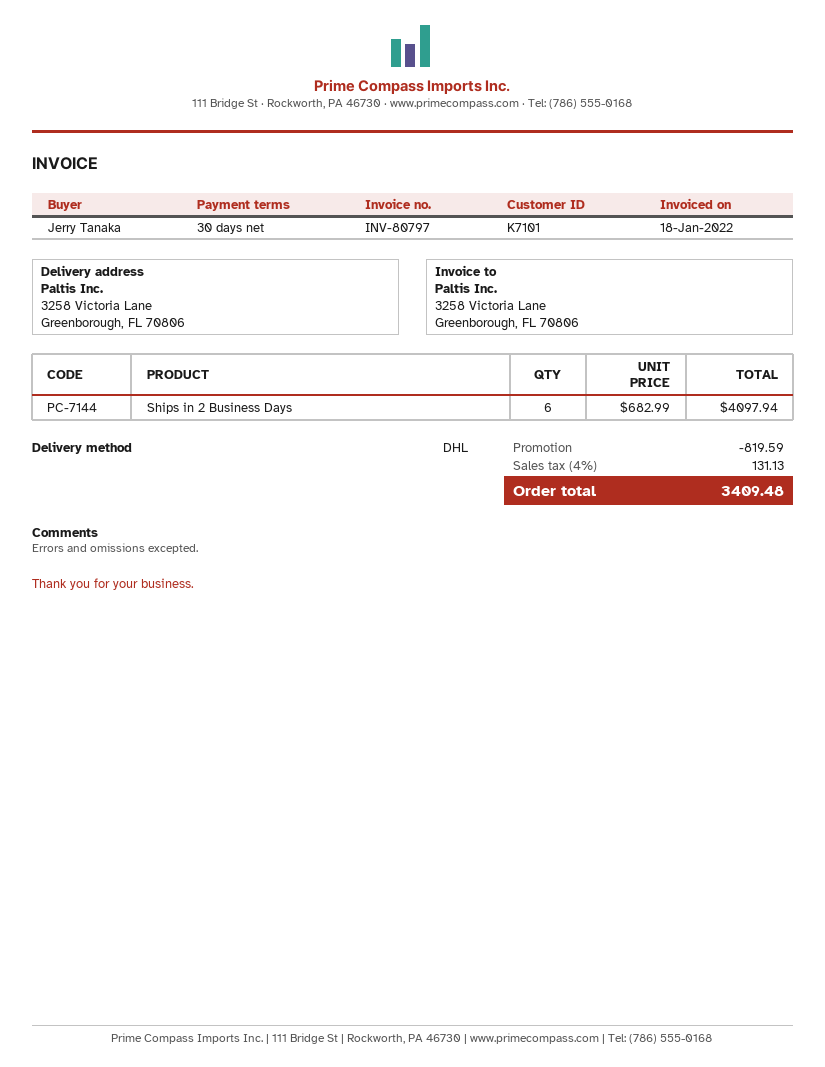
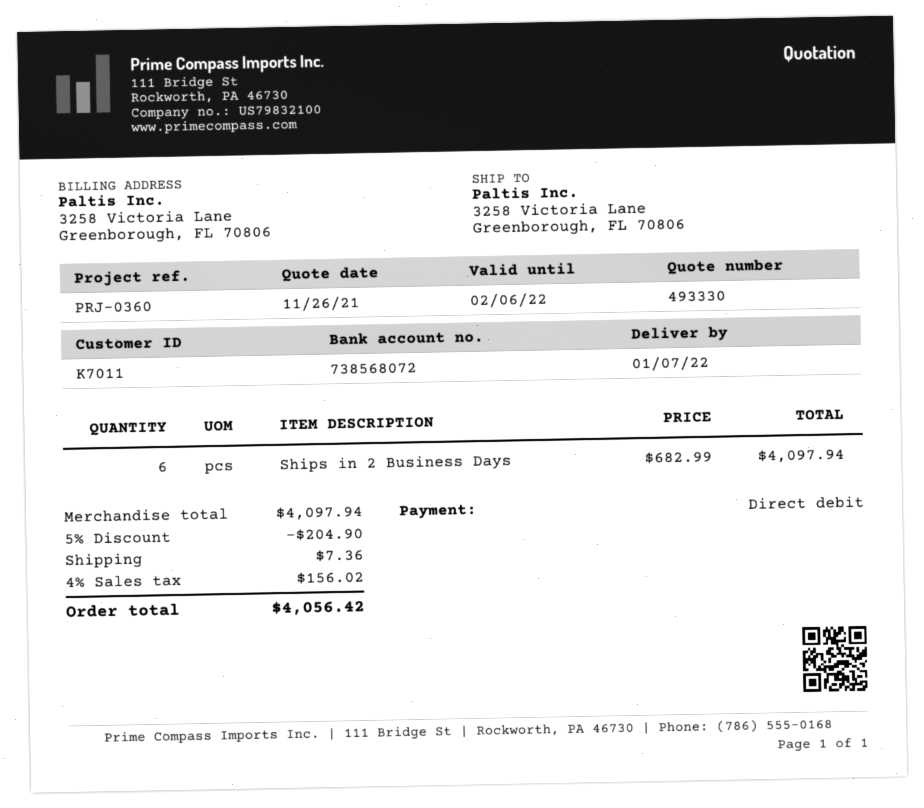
customer number: K7101 -> K7011
discount: 819.59 -> 204.90
shipping: none -> 7.36
tax: 4% = 131.13 -> 4% = 156.02
total: 3409.48 -> 4056.42

